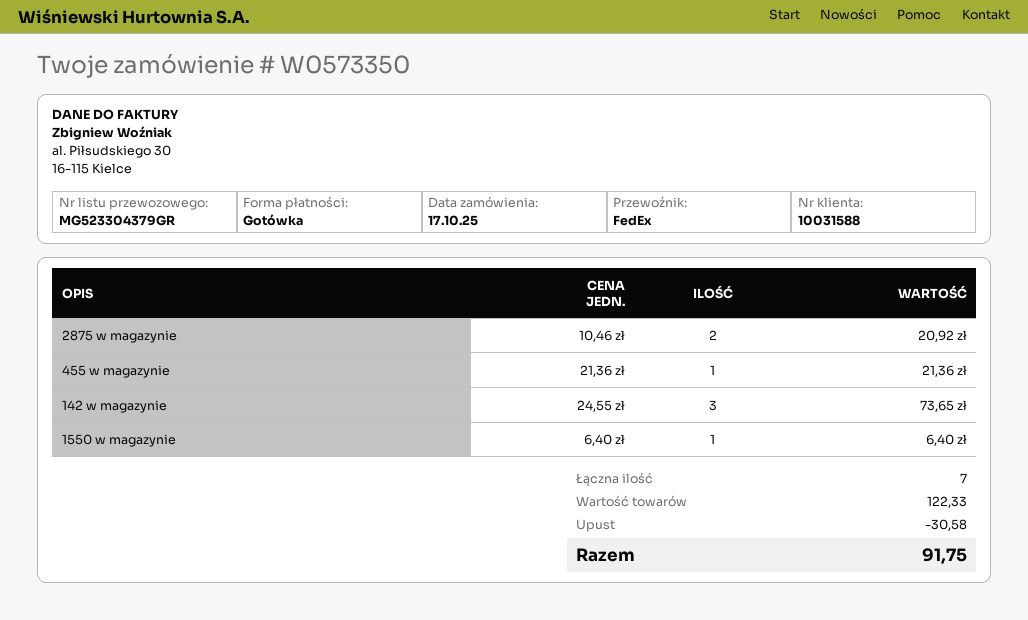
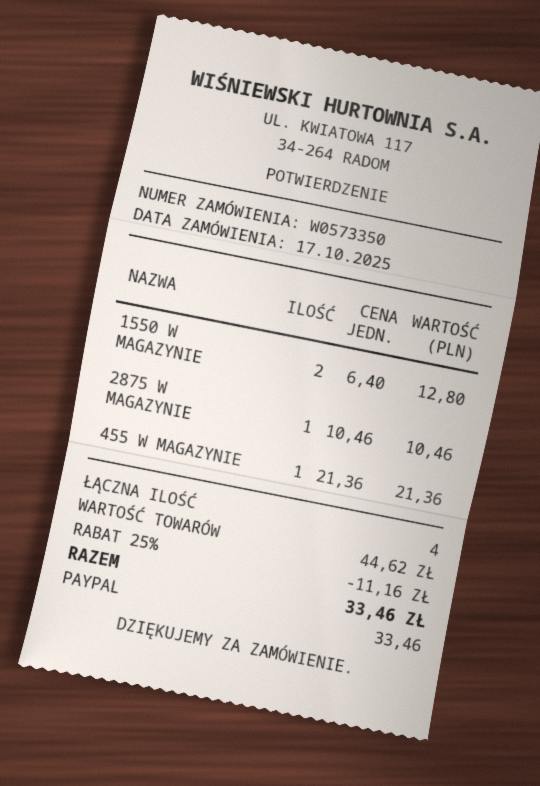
payment method: cash -> PayPal
2875 w magazynie: 2 x 10.46 = 20.92 -> 1 x 10.46 = 10.46
142 w magazynie: 3 x 24.55 = 73.65 -> none
1550 w magazynie: 1 x 6.40 = 6.40 -> 2 x 6.40 = 12.80
total quantity: 7 -> 4
subtotal: 122.33 -> 44.62
discount: 30.58 -> 11.16
total: 91.75 -> 33.46

